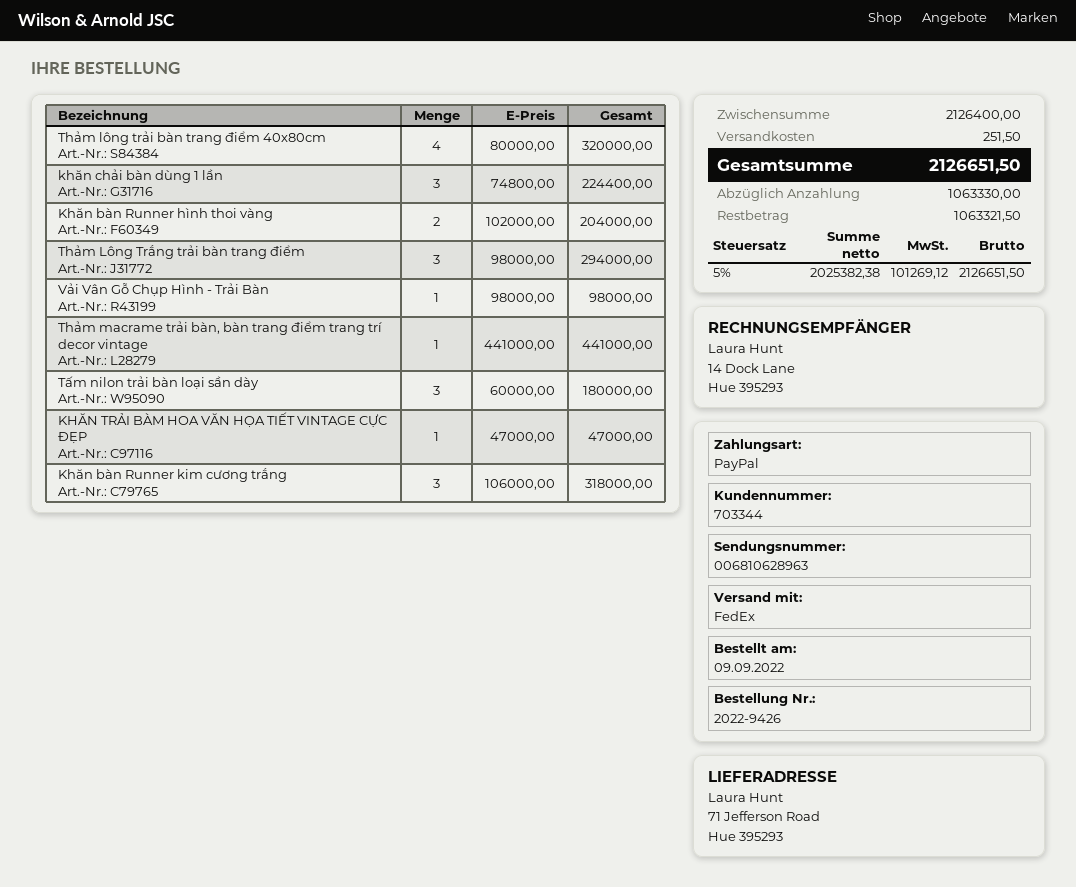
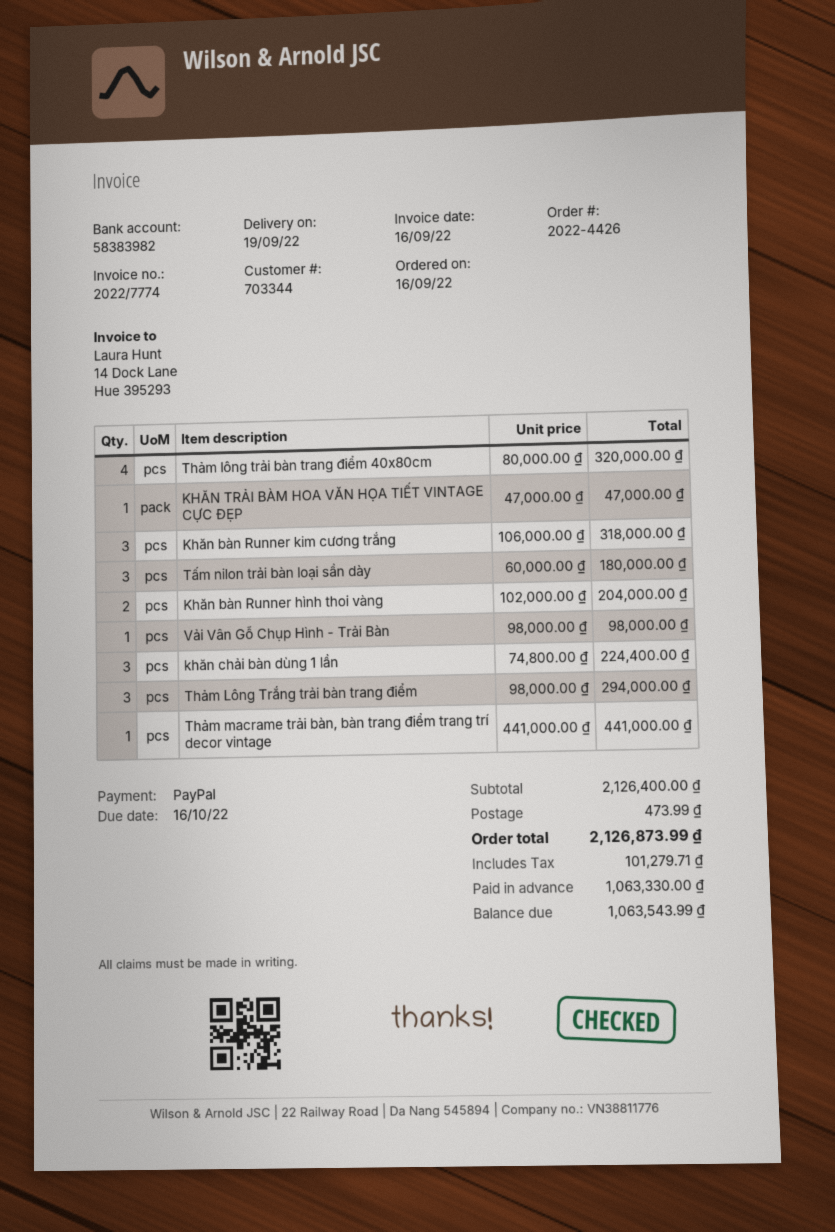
order number: 2022-9426 -> 2022-4426
order date: 2022-09-09 -> 2022-09-16
shipping: 251.50 -> 473.99
tax: 101269.12 -> 101279.71
total: 2126651.50 -> 2126873.99
balance: 1063321.50 -> 1063543.99

